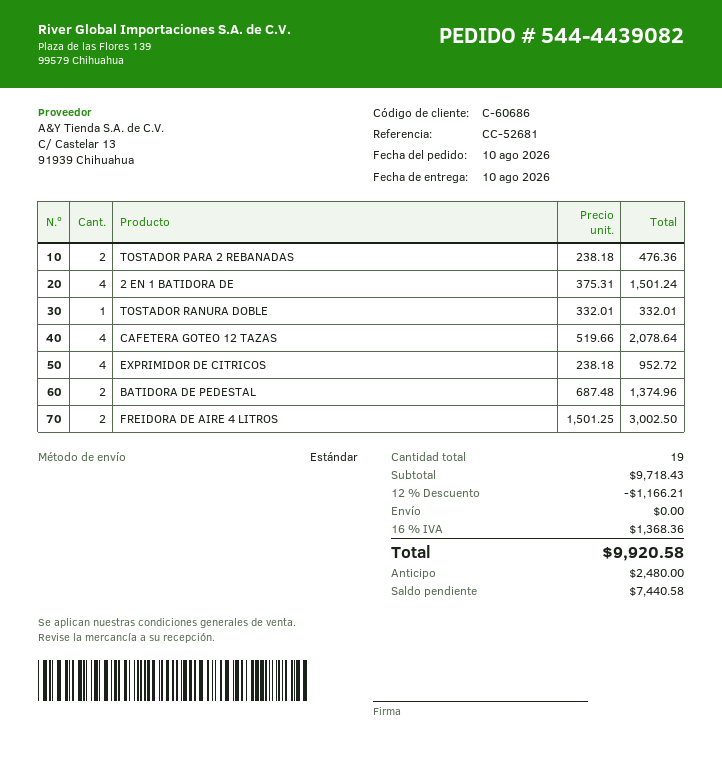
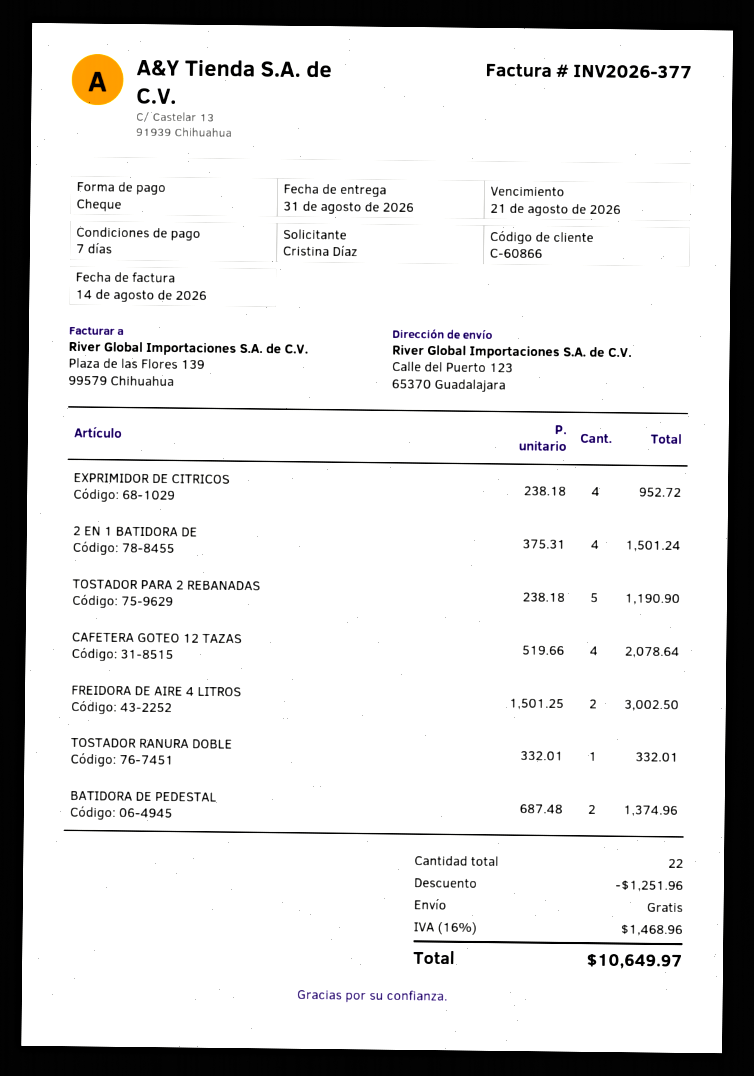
delivery date: 2026-08-10 -> 2026-08-31
customer number: C-60686 -> C-60866
TOSTADOR PARA 2 REBANADAS: 2 x 238.18 = 476.36 -> 5 x 238.18 = 1190.90
total quantity: 19 -> 22
discount: 1166.21 -> 1251.96
tax: 16% = 1368.36 -> 16% = 1468.96
total: 9920.58 -> 10649.97

